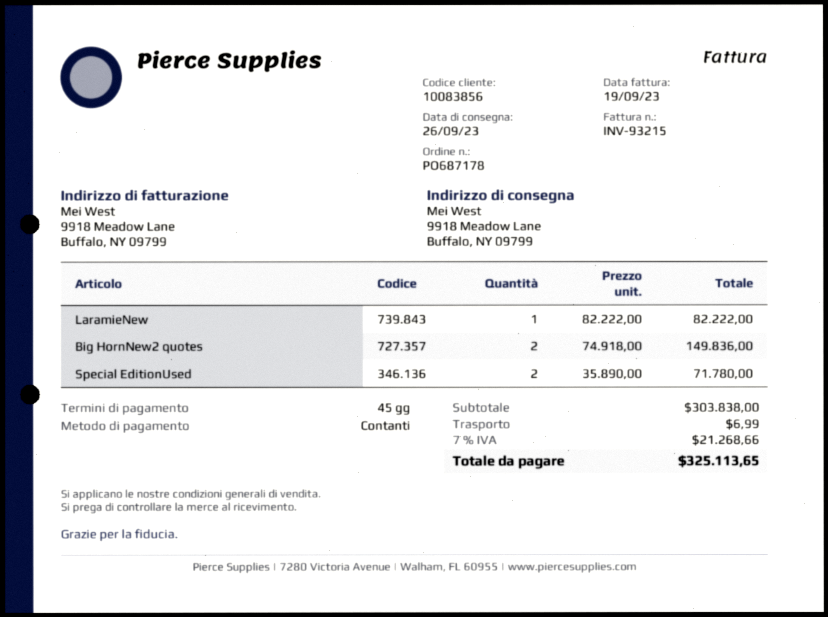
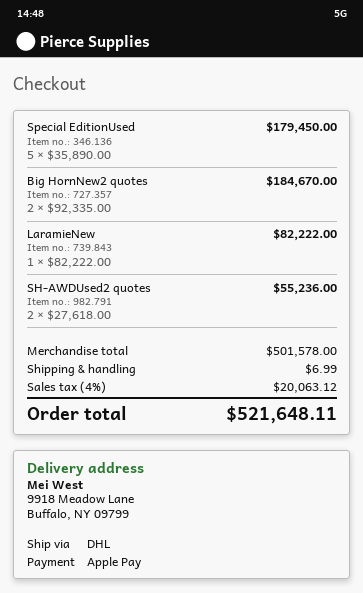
payment method: cash -> Apple Pay
Big HornNew2 quotes: 2 x 74918.00 = 149836.00 -> 2 x 92335.00 = 184670.00
Special EditionUsed: 2 x 35890.00 = 71780.00 -> 5 x 35890.00 = 179450.00
SH-AWDUsed2 quotes: none -> 2 x 27618.00 = 55236.00
subtotal: 303838.00 -> 501578.00
tax: 7% = 21268.66 -> 4% = 20063.12
total: 325113.65 -> 521648.11

